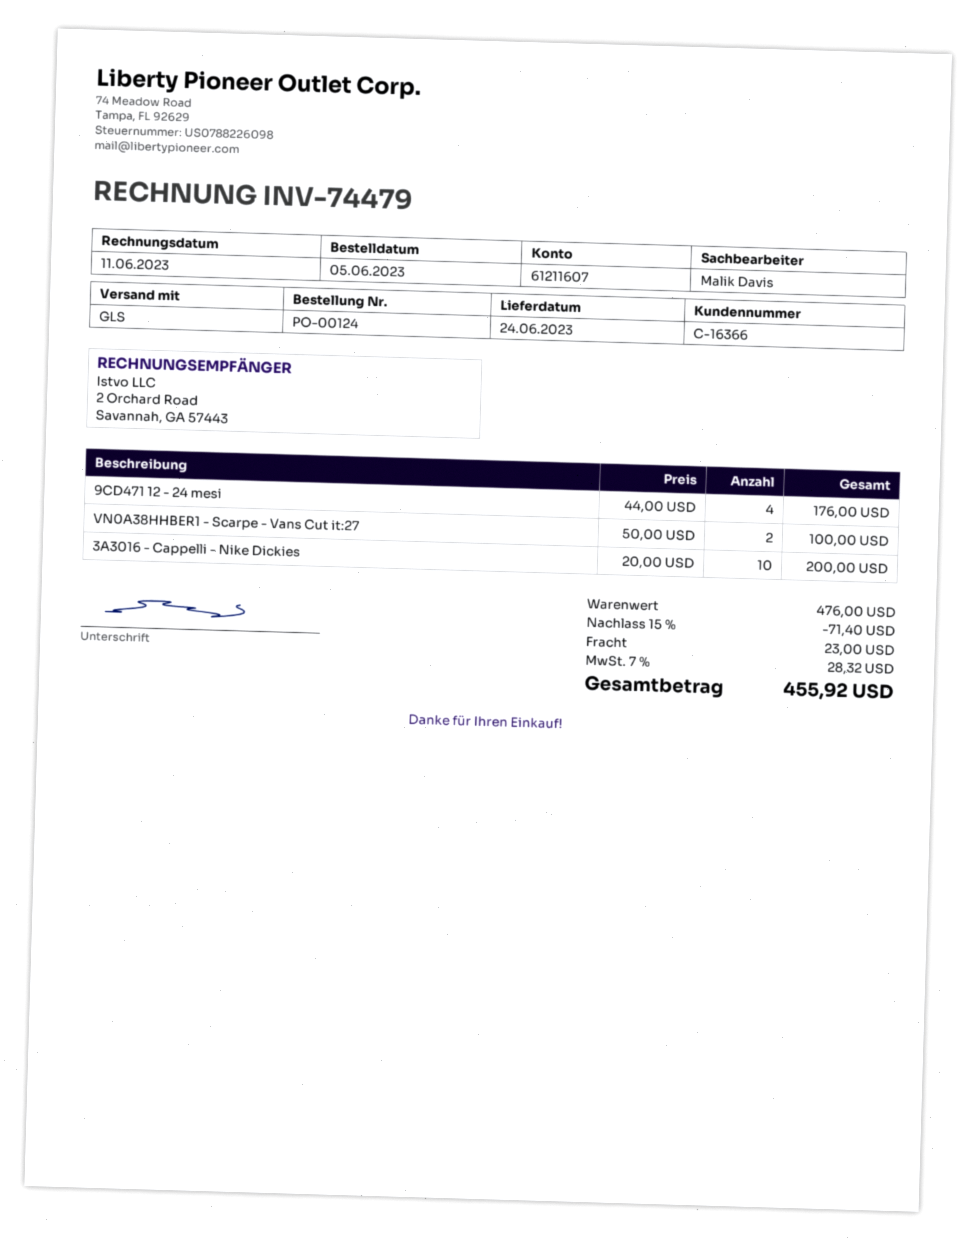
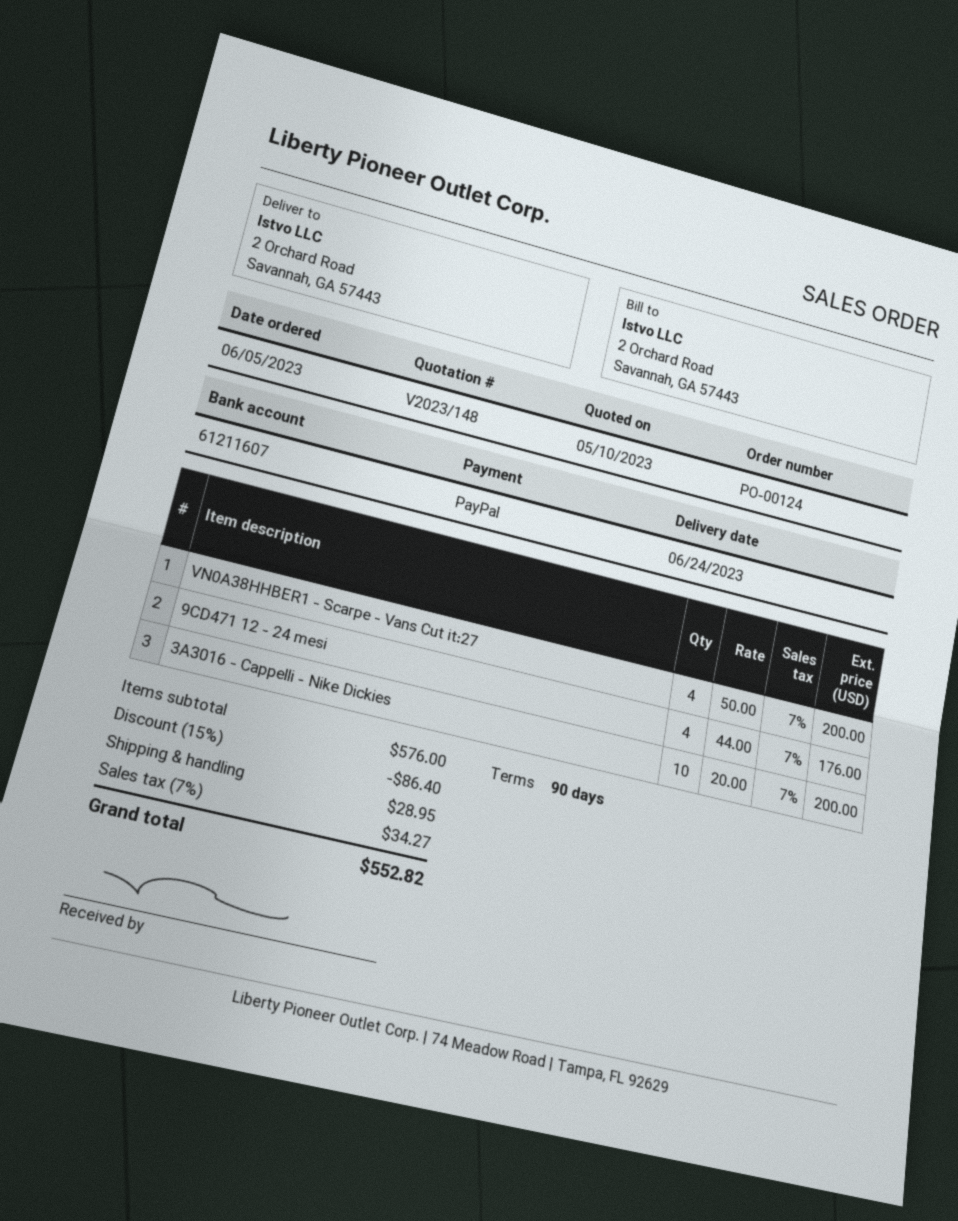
VN0A38HHBER1 - Scarpe - Vans Cut it:27: 2 x 50.00 = 100.00 -> 4 x 50.00 = 200.00
subtotal: 476.00 -> 576.00
discount: 15% = 71.40 -> 15% = 86.40
shipping: 23.00 -> 28.95
tax: 7% = 28.32 -> 7% = 34.27
total: 455.92 -> 552.82

